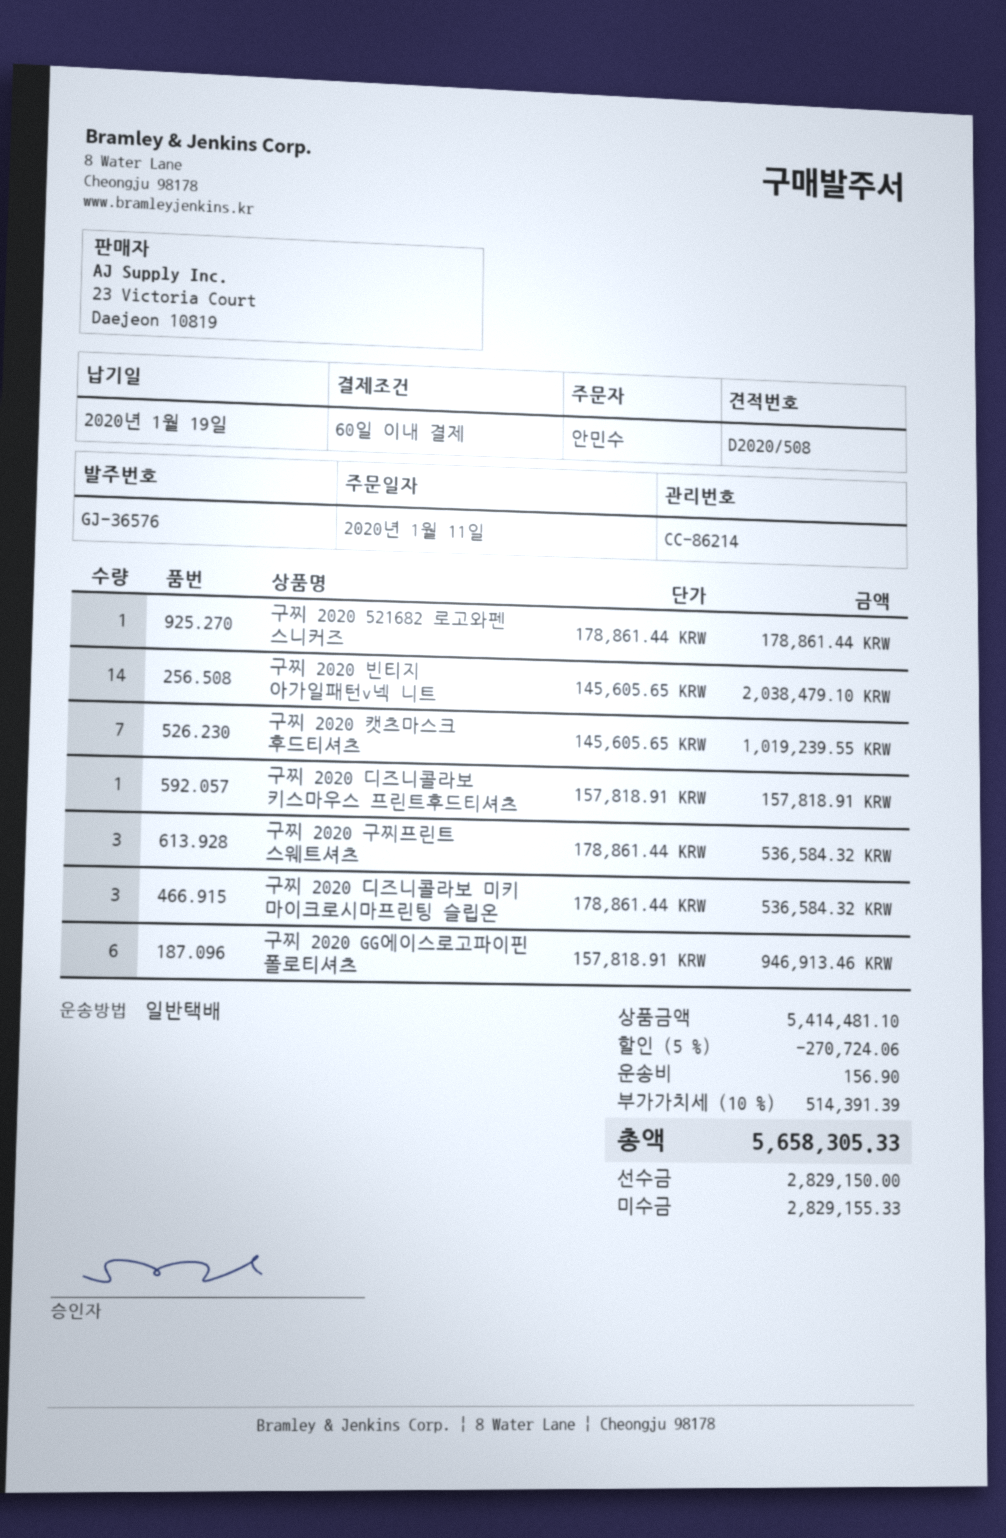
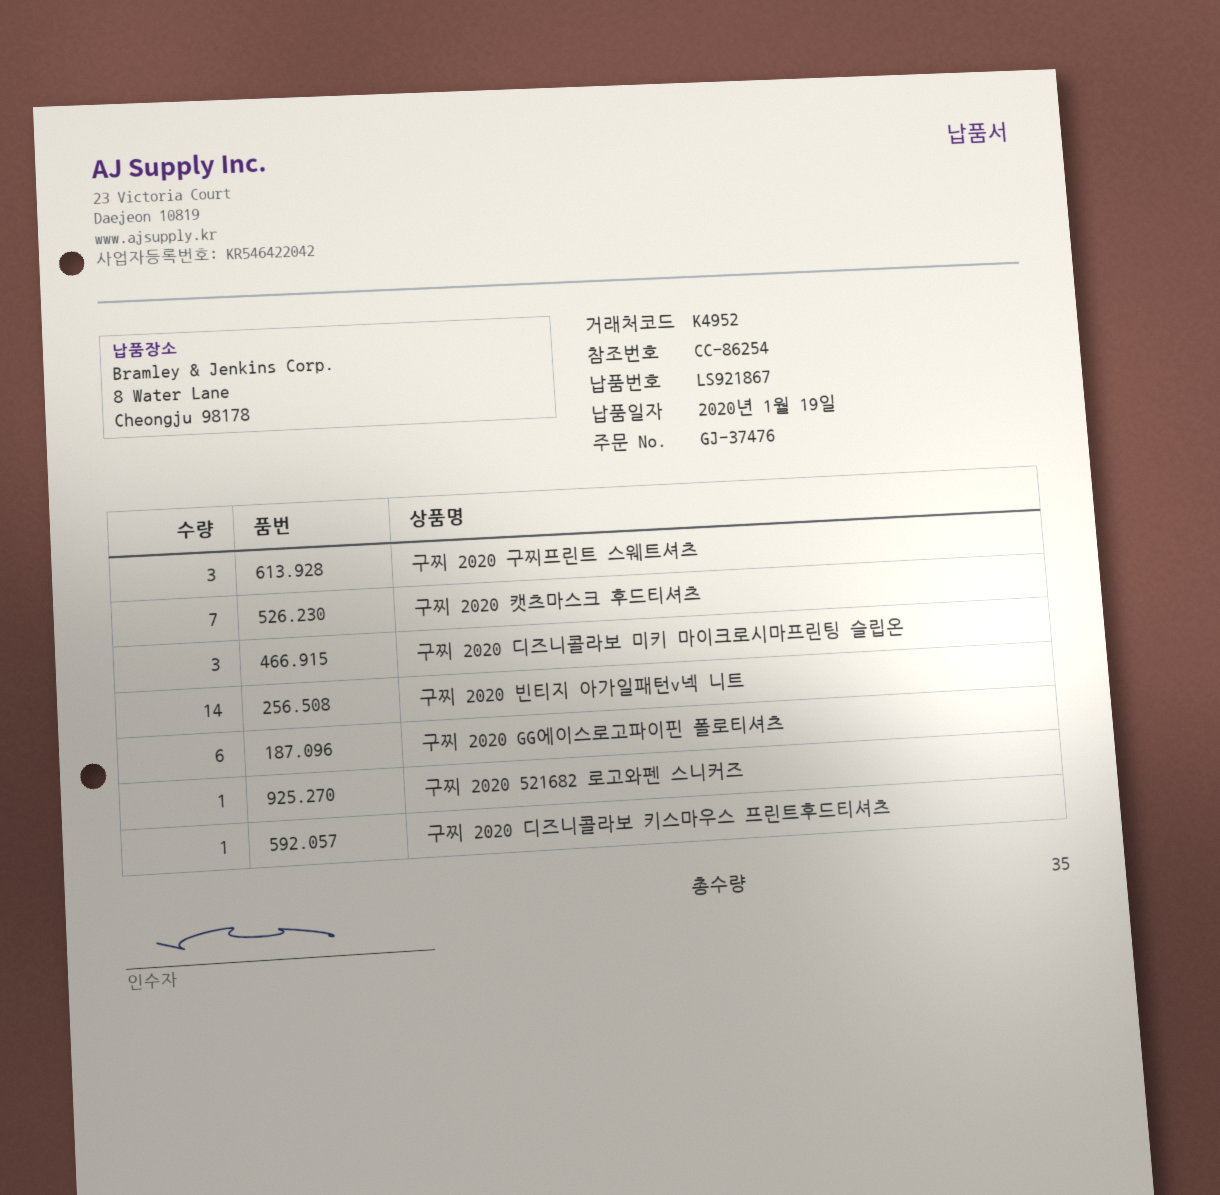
order number: GJ-36576 -> GJ-37476
reference: CC-86214 -> CC-86254

